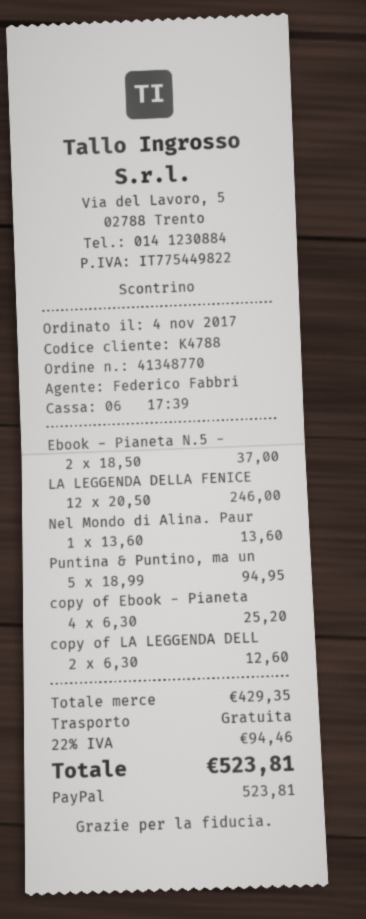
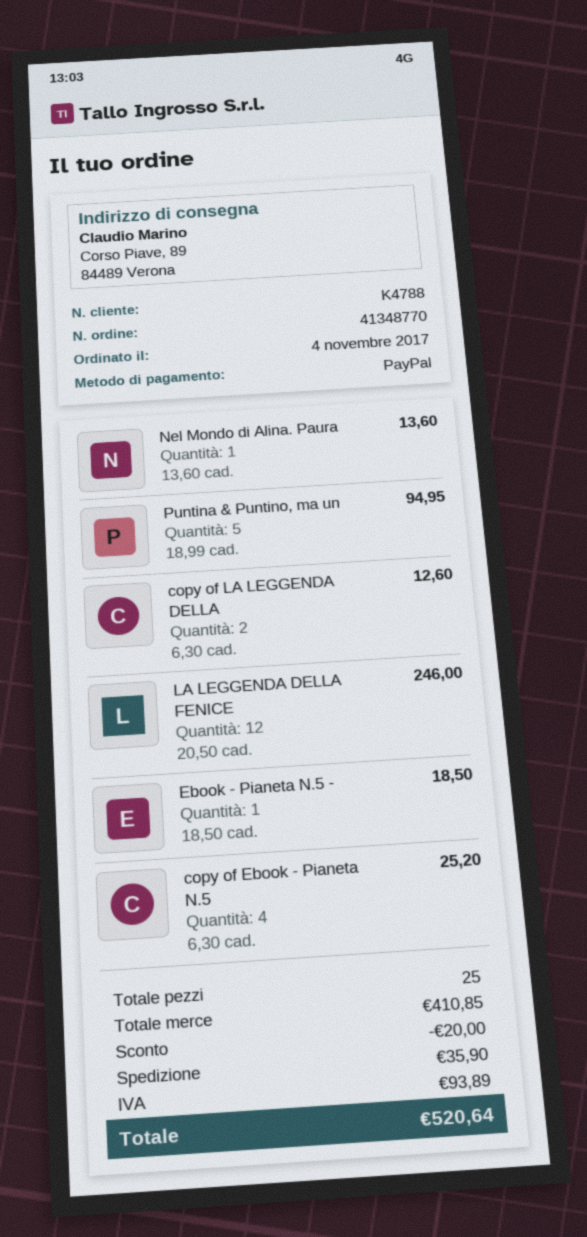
Ebook - Pianeta N.5 -: 2 x 18.50 = 37.00 -> 1 x 18.50 = 18.50
subtotal: 429.35 -> 410.85
discount: none -> 20.00
shipping: 0.00 -> 35.90
tax: 94.46 -> 93.89
total: 523.81 -> 520.64

